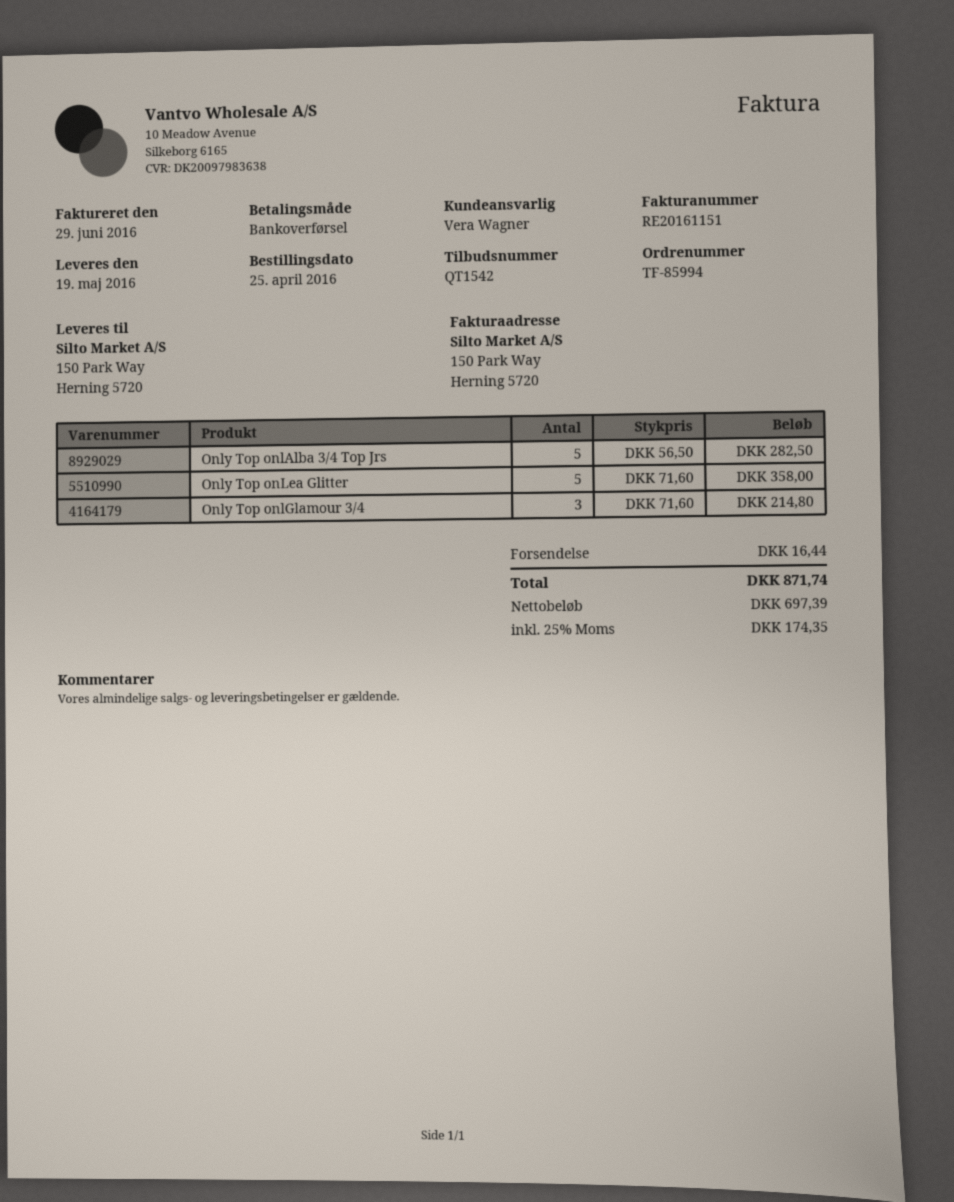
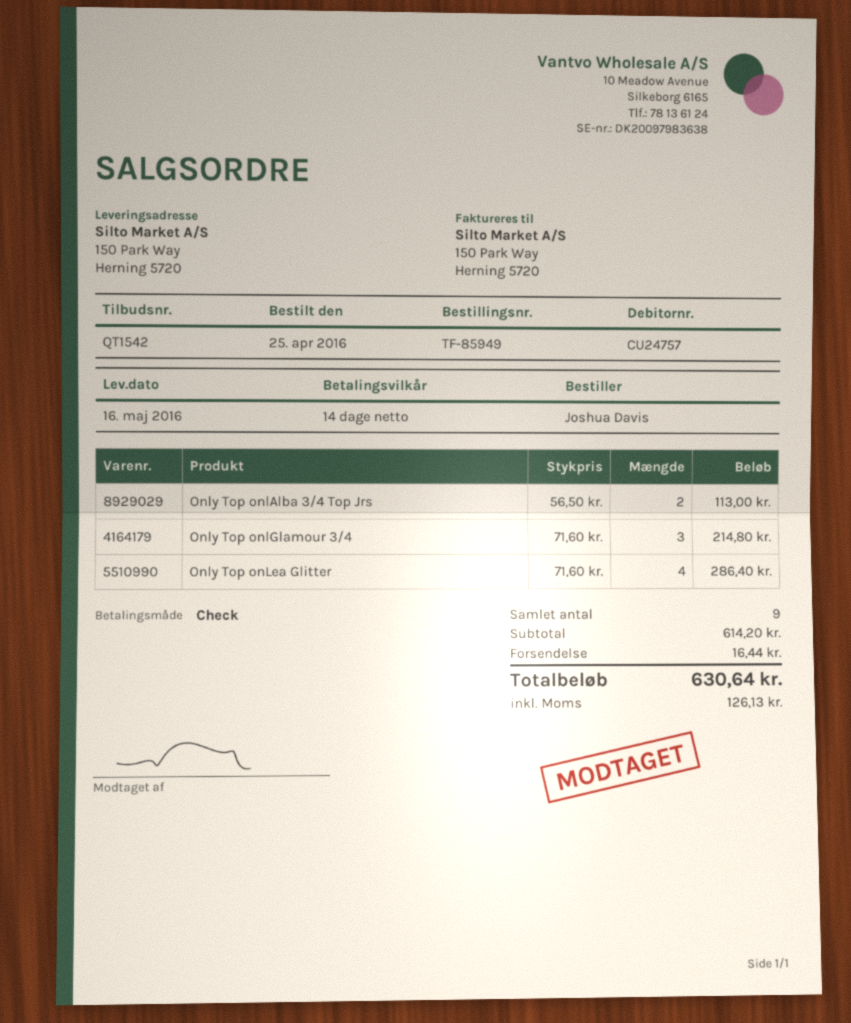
order number: TF-85994 -> TF-85949
delivery date: 2016-05-19 -> 2016-05-16
payment method: bank transfer -> cheque
Only Top onlAlba 3/4 Top Jrs: 5 x 56.50 = 282.50 -> 2 x 56.50 = 113.00
Only Top onLea Glitter: 5 x 71.60 = 358.00 -> 4 x 71.60 = 286.40
tax: 174.35 -> 126.13
total: 871.74 -> 630.64

